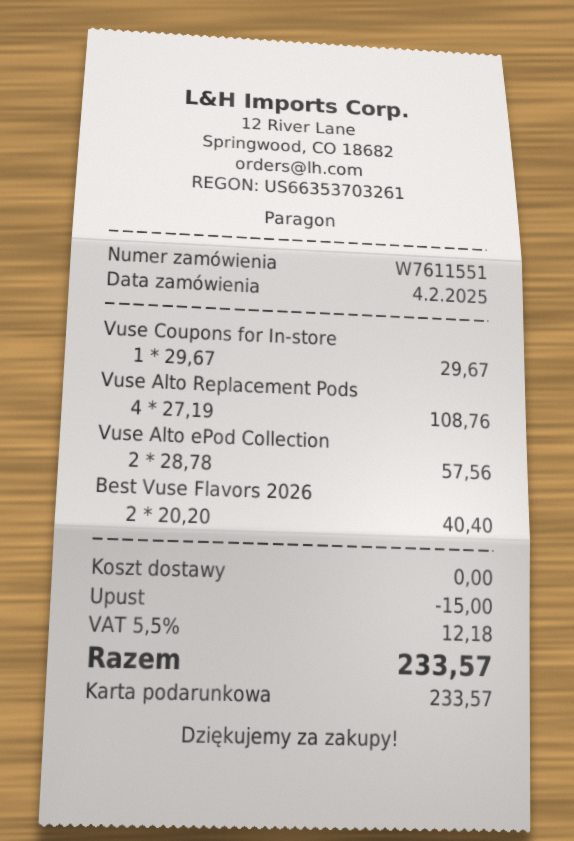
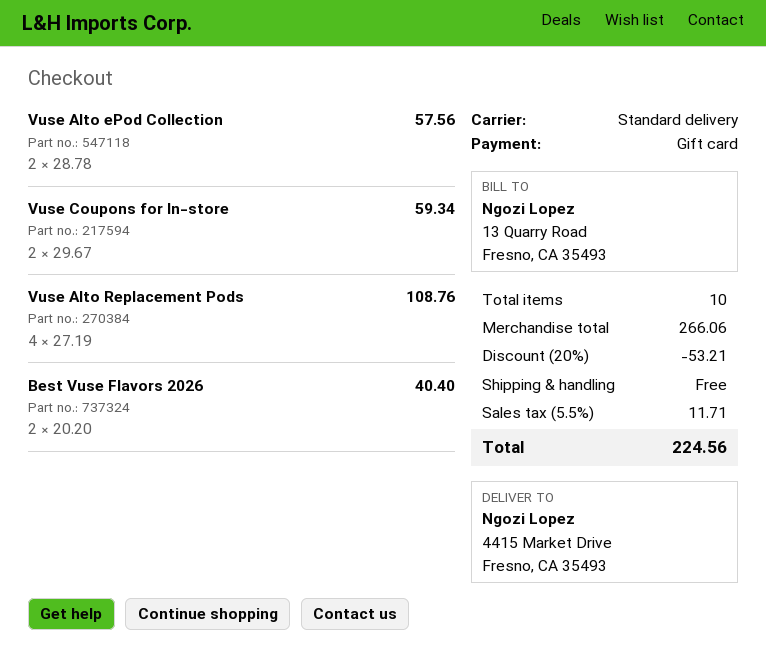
Vuse Coupons for In-store: 1 x 29.67 = 29.67 -> 2 x 29.67 = 59.34
discount: 15.00 -> 53.21
tax: 5.5% = 12.18 -> 5.5% = 11.71
total: 233.57 -> 224.56

